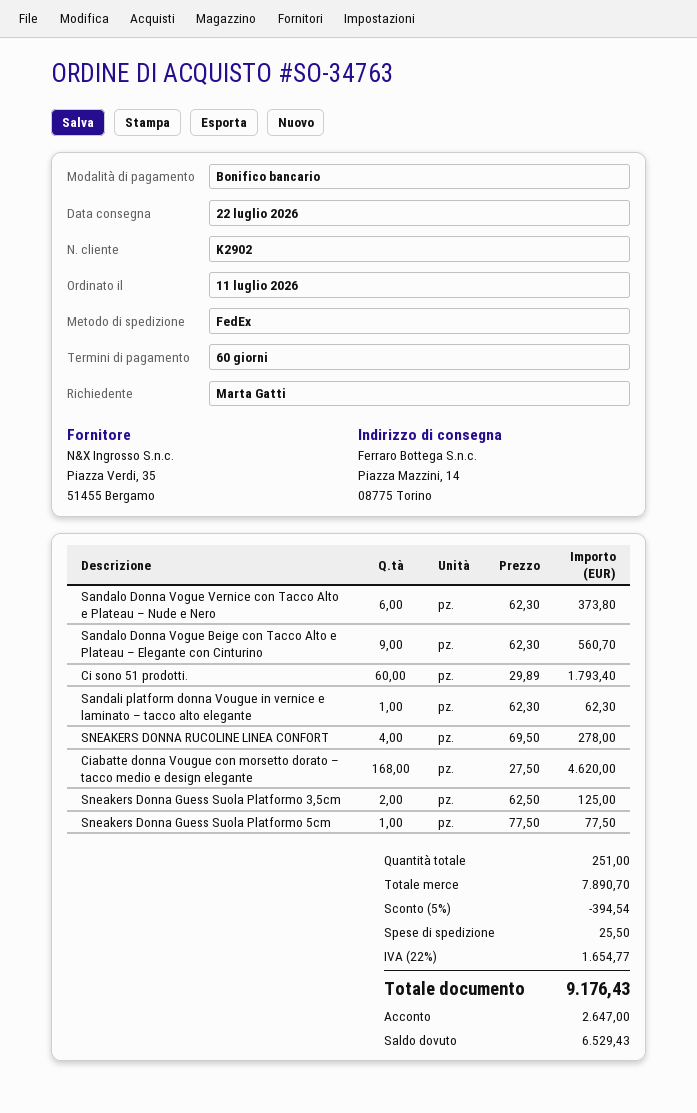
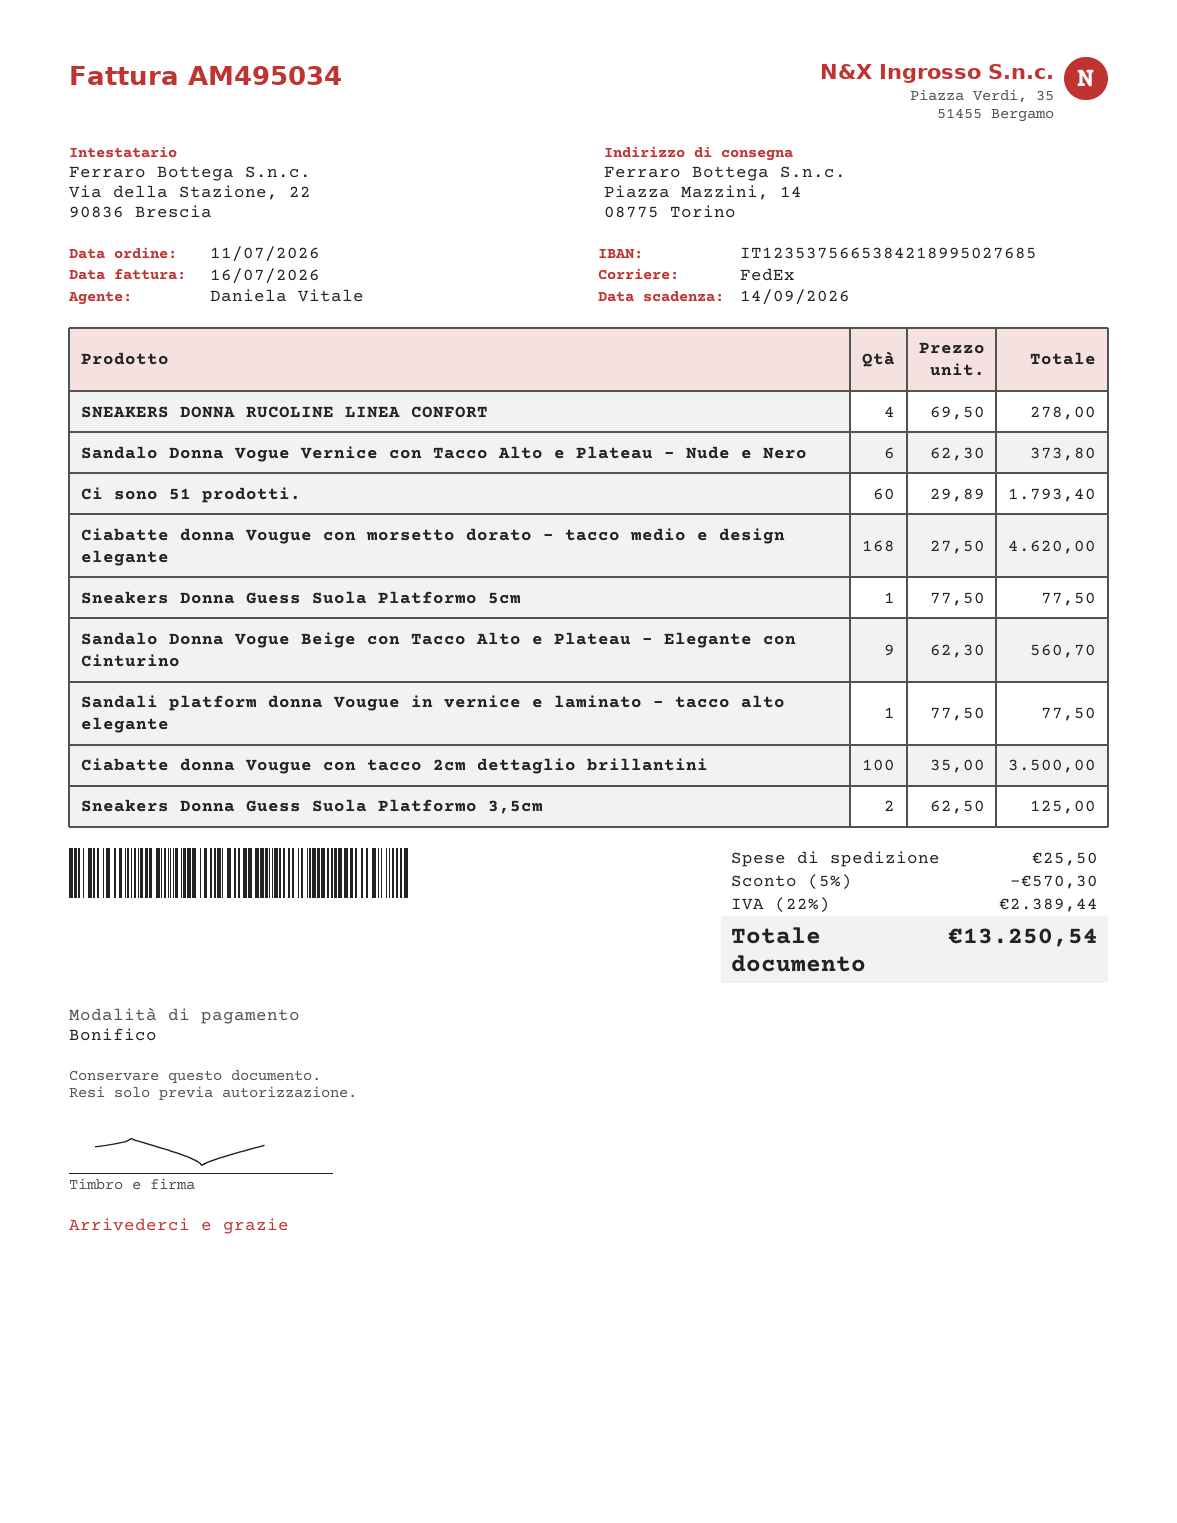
Sandali platform donna Vougue in vernice e laminato – tacco alto elegante: 1 x 62.30 = 62.30 -> 1 x 77.50 = 77.50
Ciabatte donna Vougue con tacco 2cm dettaglio brillantini: none -> 100 x 35.00 = 3500.00
discount: 5% = 394.54 -> 5% = 570.30
tax: 22% = 1654.77 -> 22% = 2389.44
total: 9176.43 -> 13250.54

